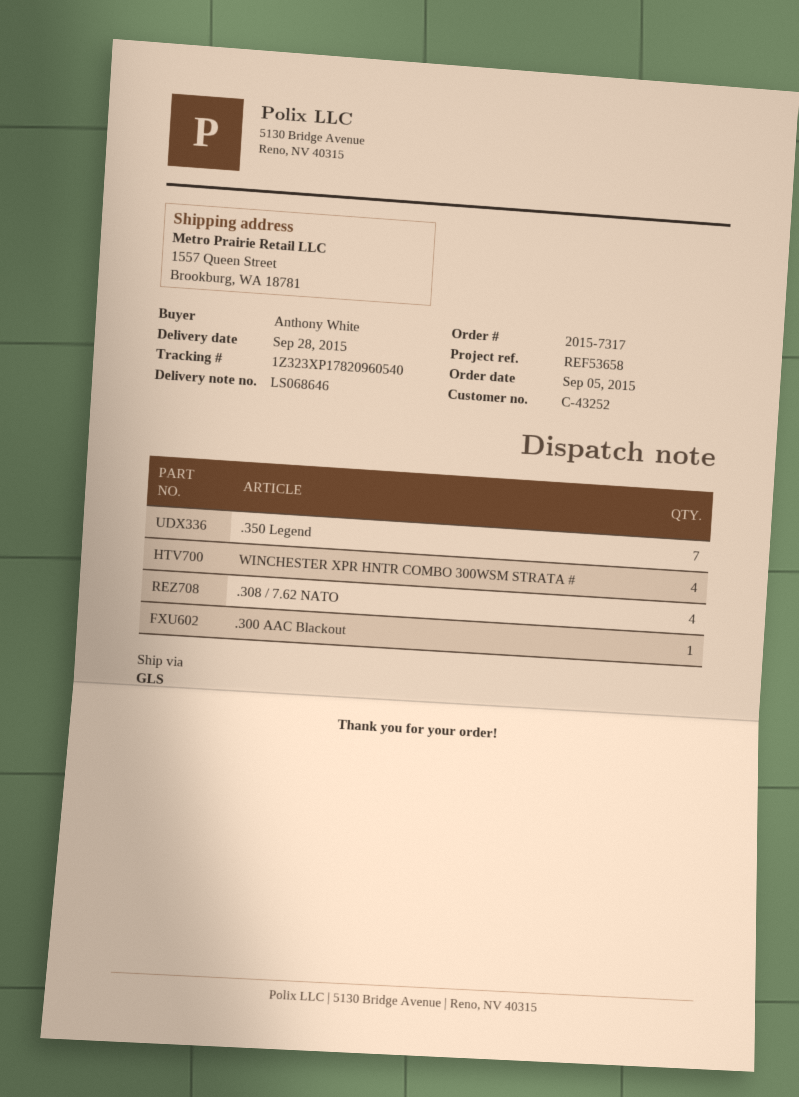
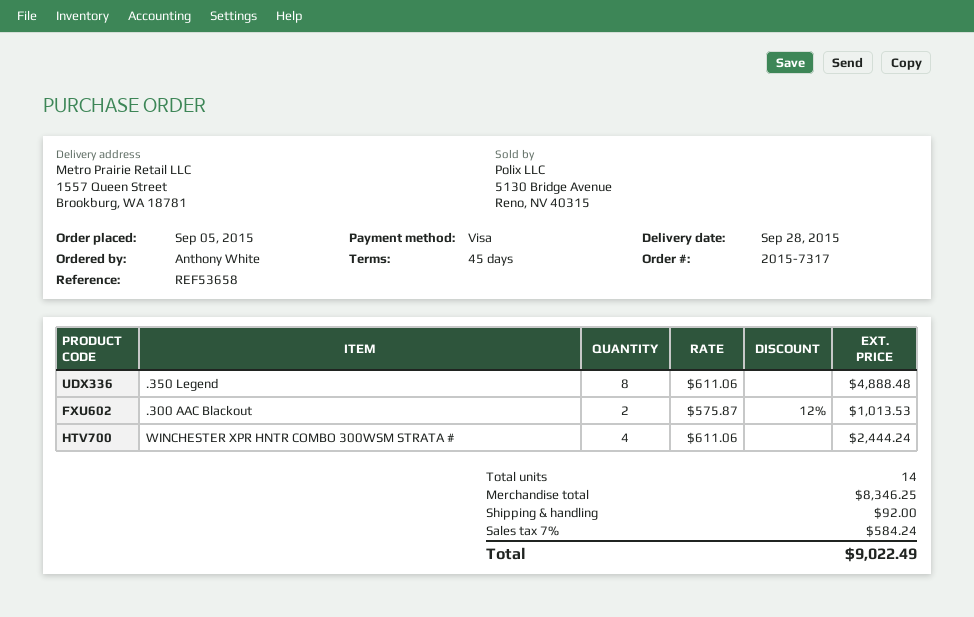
.350 Legend: 7 -> 8
.308 / 7.62 NATO: 4 -> none
.300 AAC Blackout: 1 -> 2

